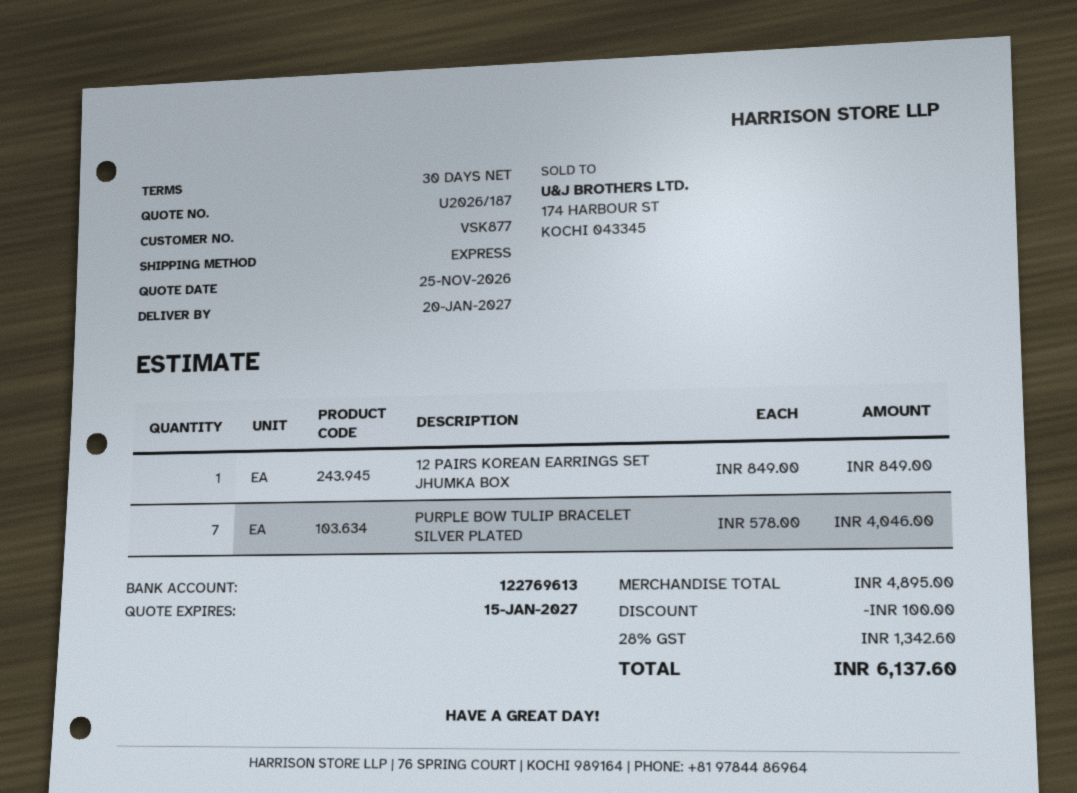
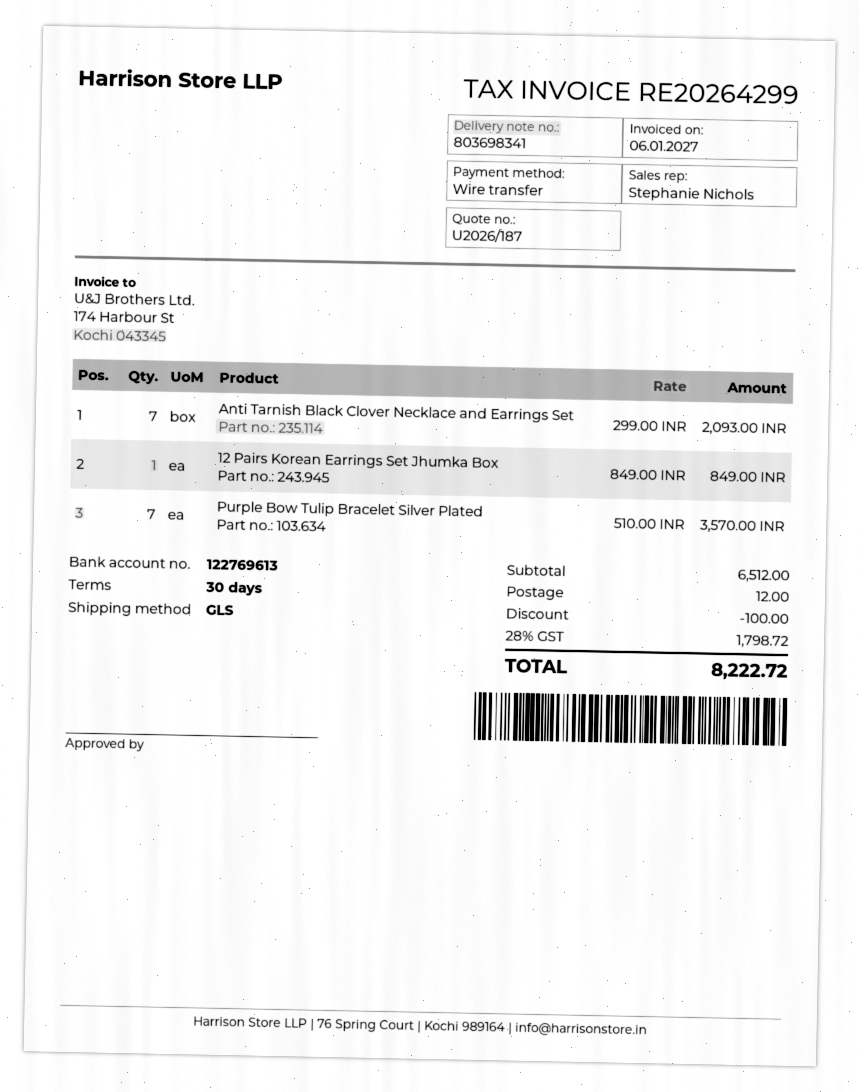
shipping method: express -> GLS
PURPLE BOW TULIP BRACELET SILVER PLATED: 7 x 578.00 = 4046.00 -> 7 x 510.00 = 3570.00
Anti Tarnish Black Clover Necklace and Earrings Set: none -> 7 x 299.00 = 2093.00
subtotal: 4895.00 -> 6512.00
shipping: none -> 12.00
tax: 28% = 1342.60 -> 28% = 1798.72
total: 6137.60 -> 8222.72

